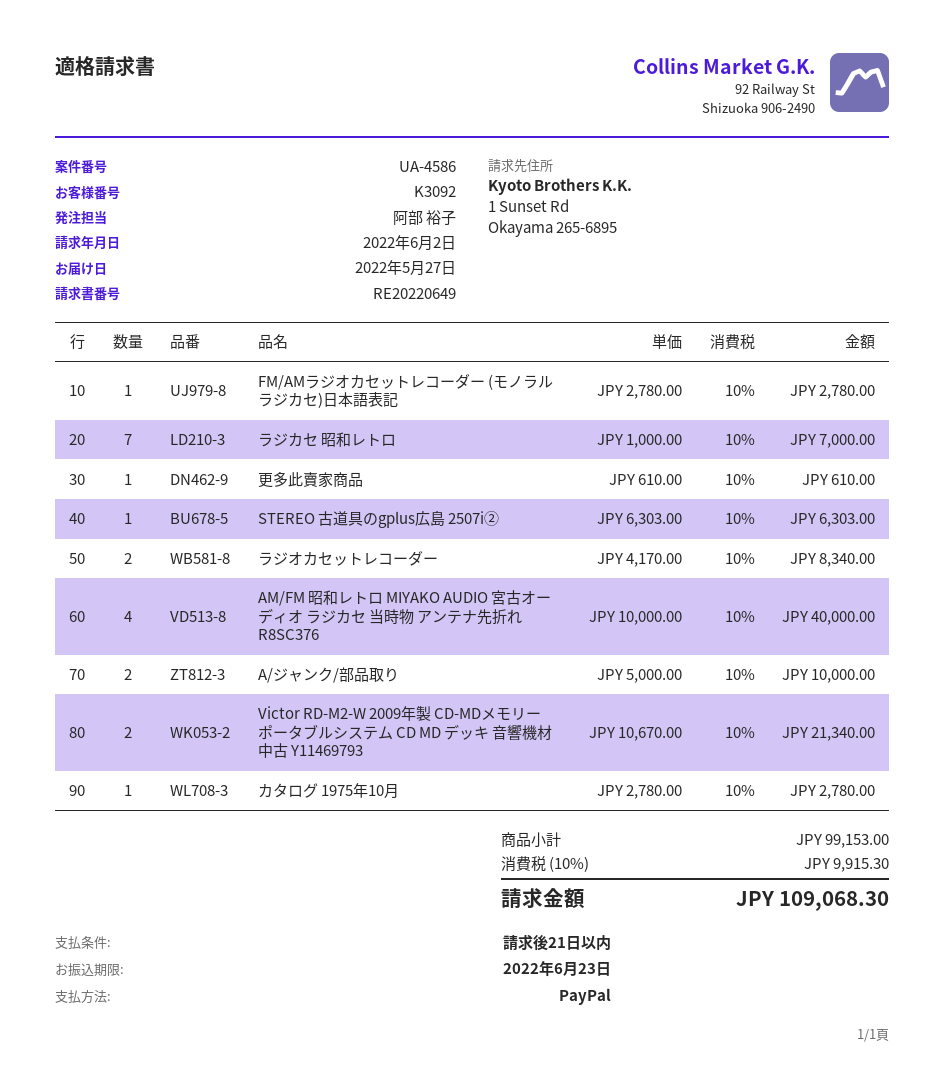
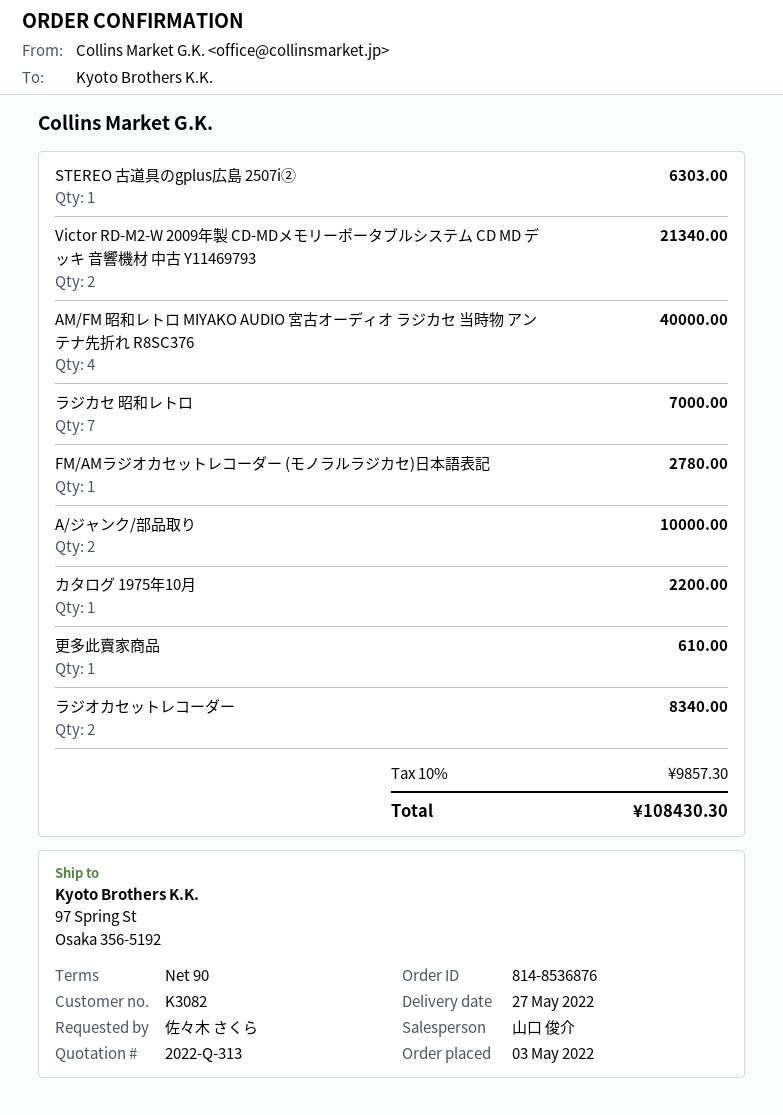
payment terms: 21 days -> 90 days
customer number: K3092 -> K3082
ordered by: 阿部 裕子 -> 佐々木 さくら
カタログ 1975年10月: 1 for 2780.00 -> 1 for 2200.00
tax: 10% = 9915.30 -> 10% = 9857.30
total: 109068.30 -> 108430.30

